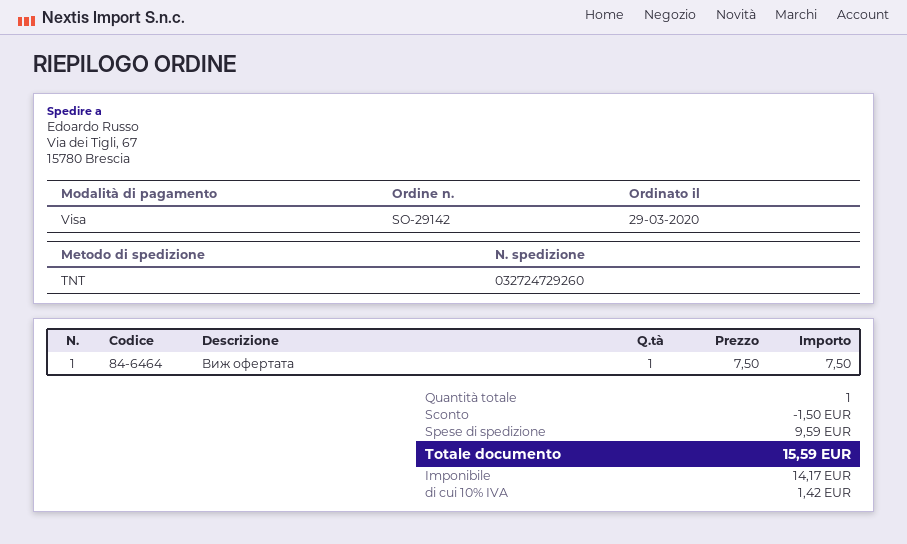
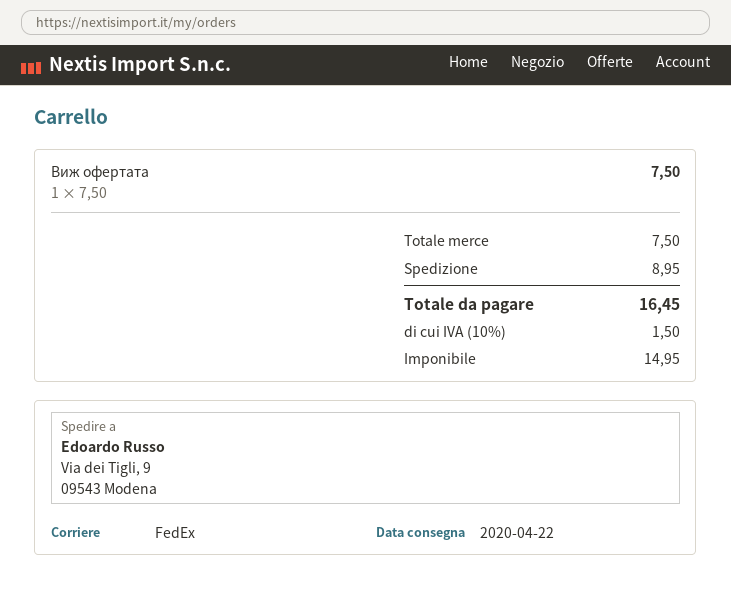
shipping method: TNT -> FedEx
ship to: Via dei Tigli, 67, 15780 Brescia -> Via dei Tigli, 9, 09543 Modena
discount: 1.50 -> none
shipping: 9.59 -> 8.95
net: 14.17 -> 14.95
tax: 10% = 1.42 -> 10% = 1.50
total: 15.59 -> 16.45

